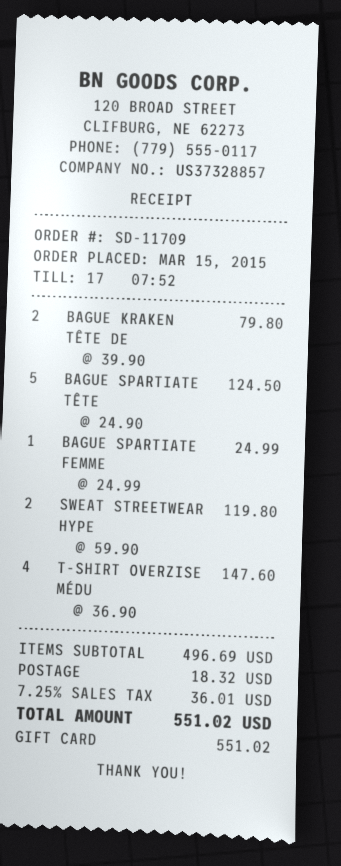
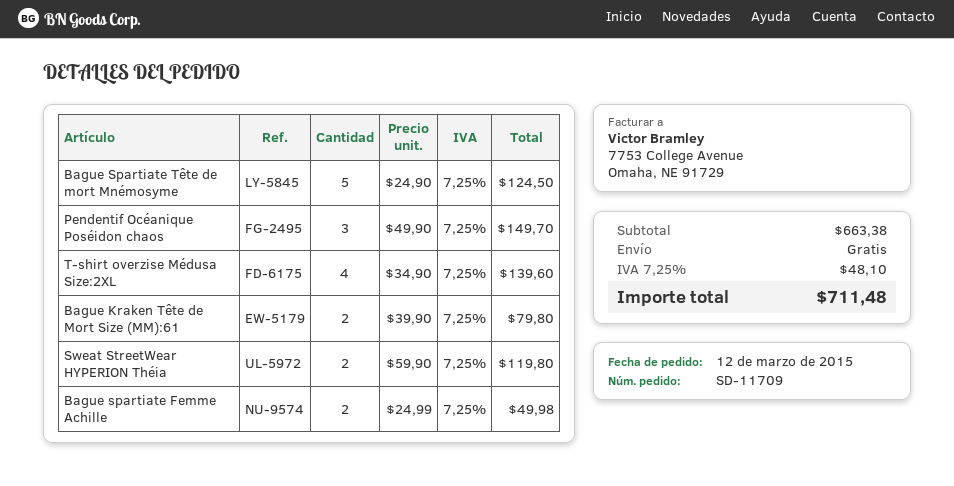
order date: 2015-03-15 -> 2015-03-12
BAGUE SPARTIATE FEMME: 1 x 24.99 = 24.99 -> 2 x 24.99 = 49.98
T-SHIRT OVERZISE MÉDU: 4 x 36.90 = 147.60 -> 4 x 34.90 = 139.60
Pendentif Océanique Poséidon chaos: none -> 3 x 49.90 = 149.70
subtotal: 496.69 -> 663.38
shipping: 18.32 -> 0.00
tax: 7.25% = 36.01 -> 7.25% = 48.10
total: 551.02 -> 711.48

